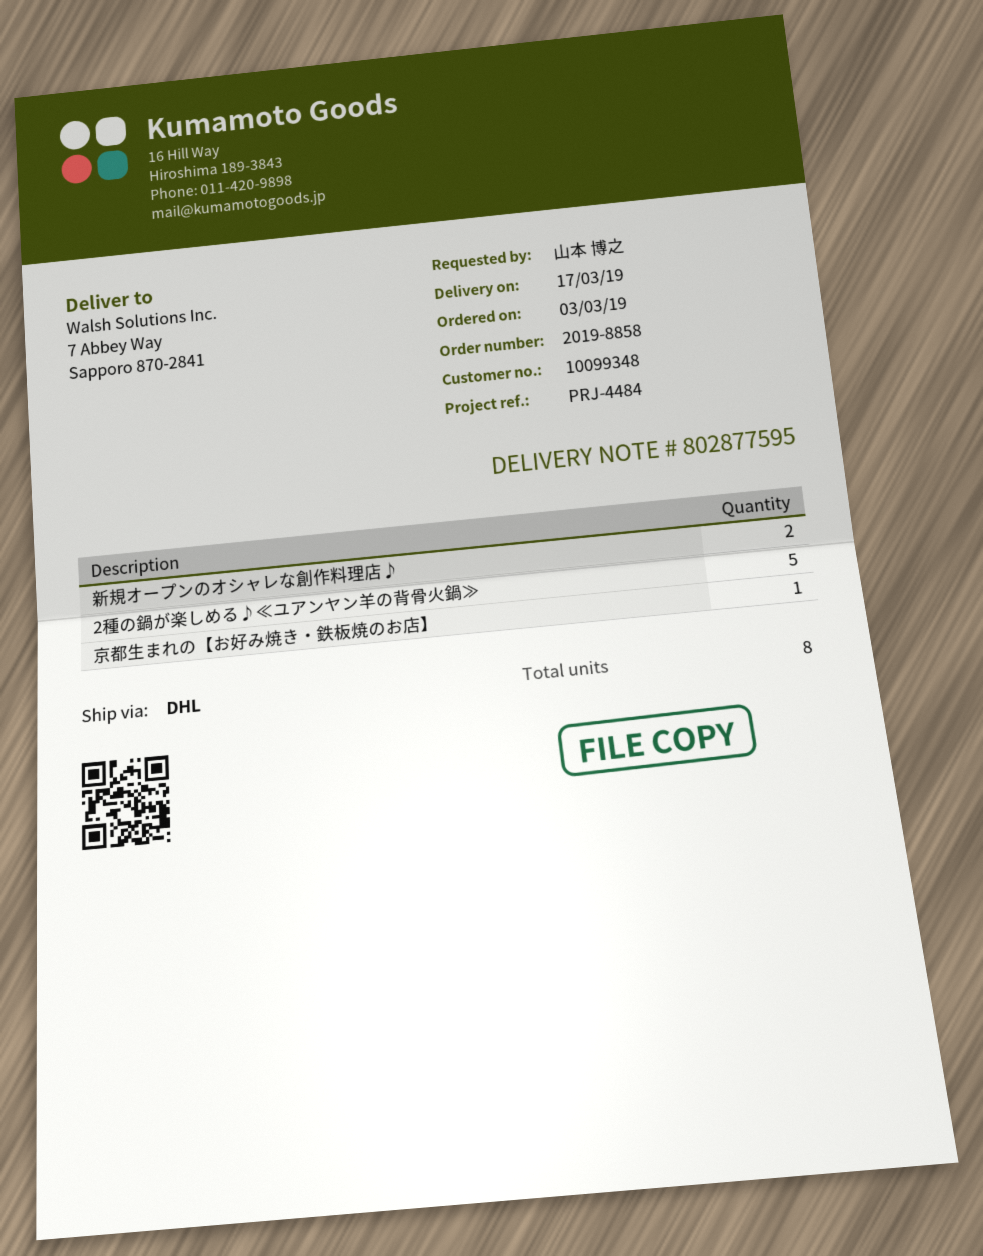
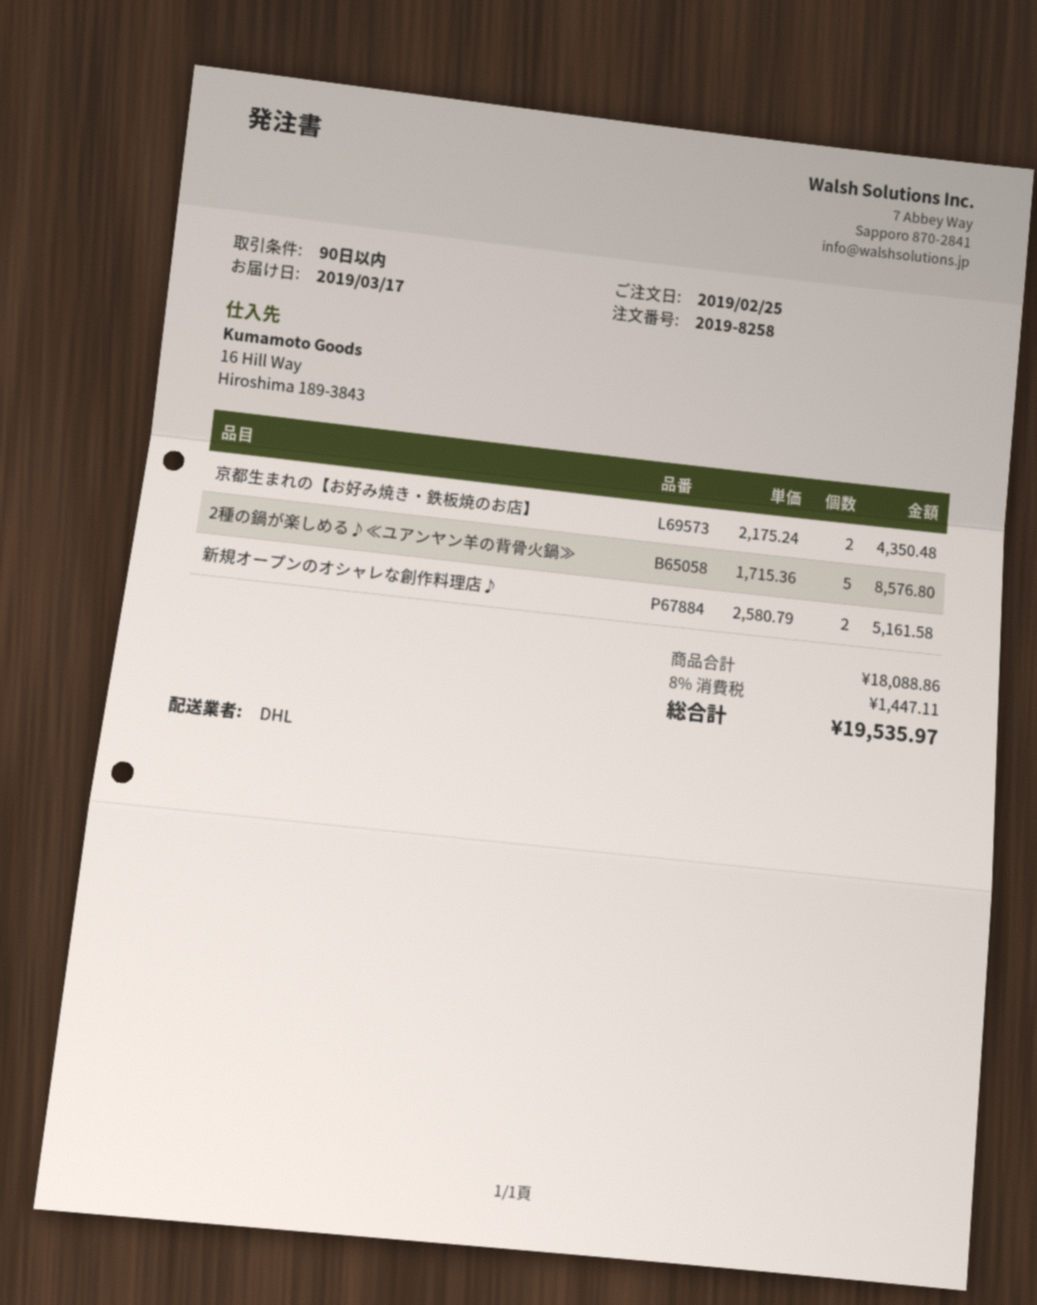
order number: 2019-8858 -> 2019-8258
order date: 2019-03-03 -> 2019-02-25
京都生まれの【お好み焼き・鉄板焼のお店】: 1 -> 2

